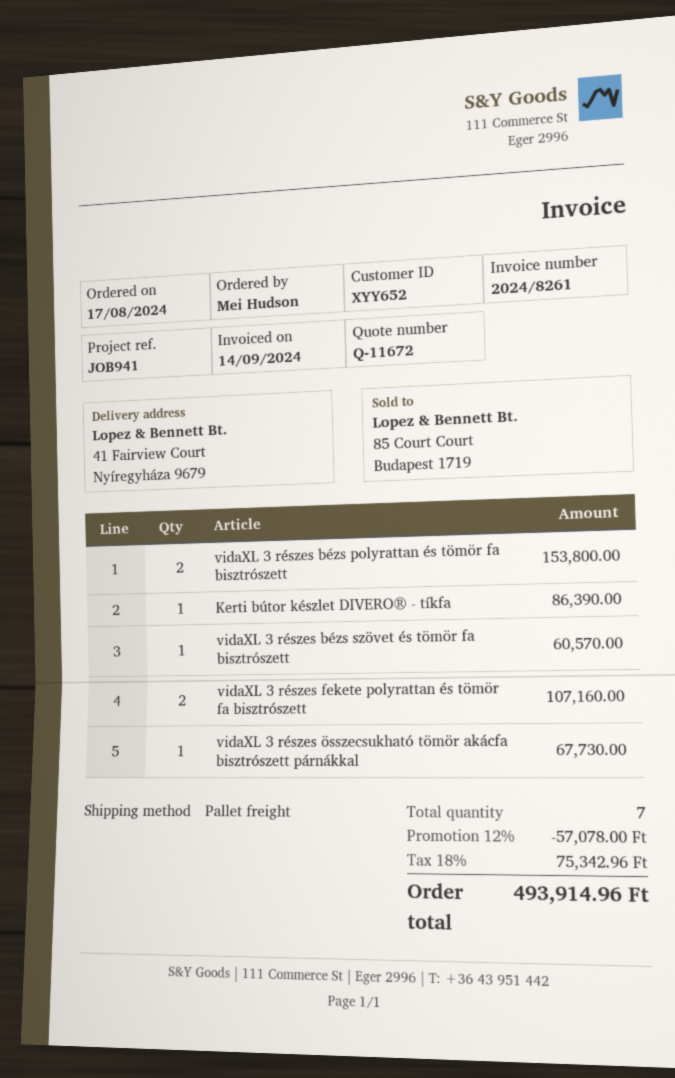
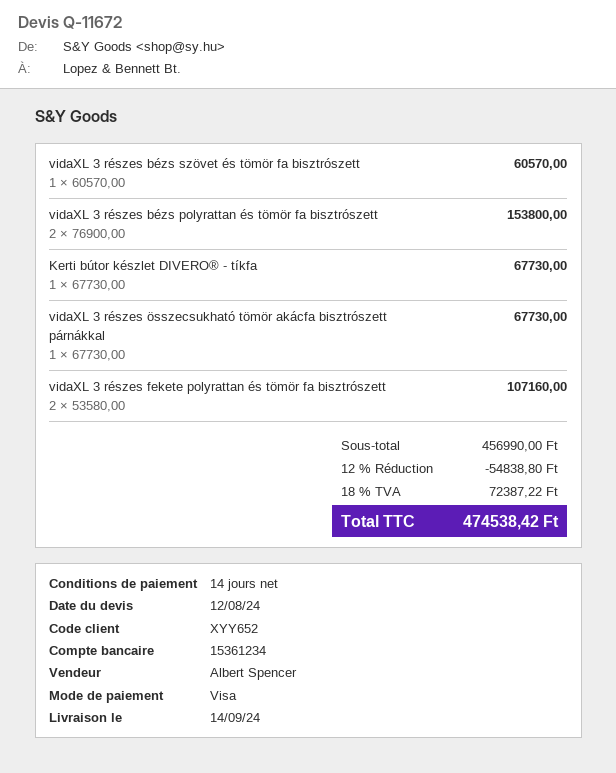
Kerti bútor készlet DIVERO® - tíkfa: 1 for 86390.00 -> 1 for 67730.00
discount: 12% = 57078.00 -> 12% = 54838.80
tax: 18% = 75342.96 -> 18% = 72387.22
total: 493914.96 -> 474538.42

